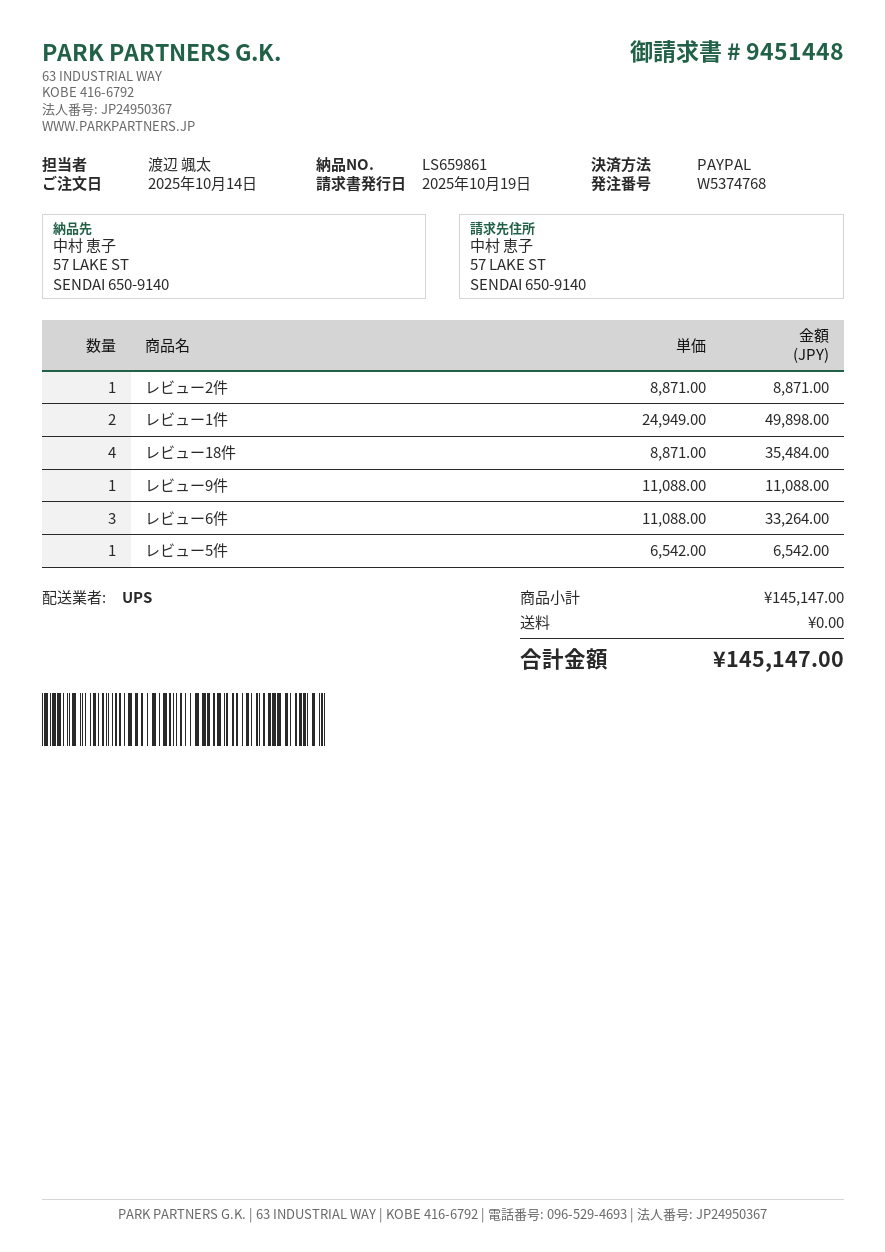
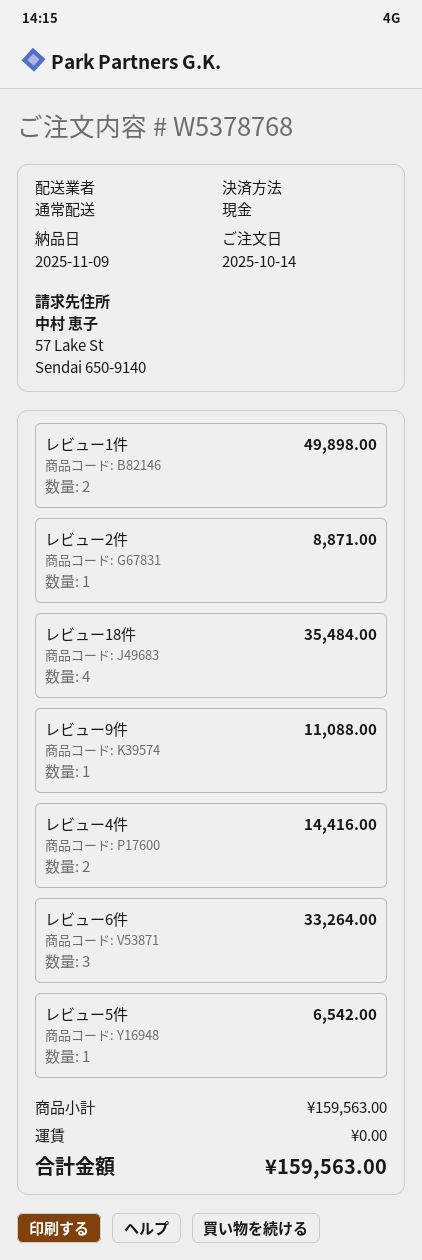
order number: W5374768 -> W5378768
payment method: PayPal -> cash
shipping method: UPS -> standard
レビュー4件: none -> 2 for 14416.00
subtotal: 145147.00 -> 159563.00
total: 145147.00 -> 159563.00

